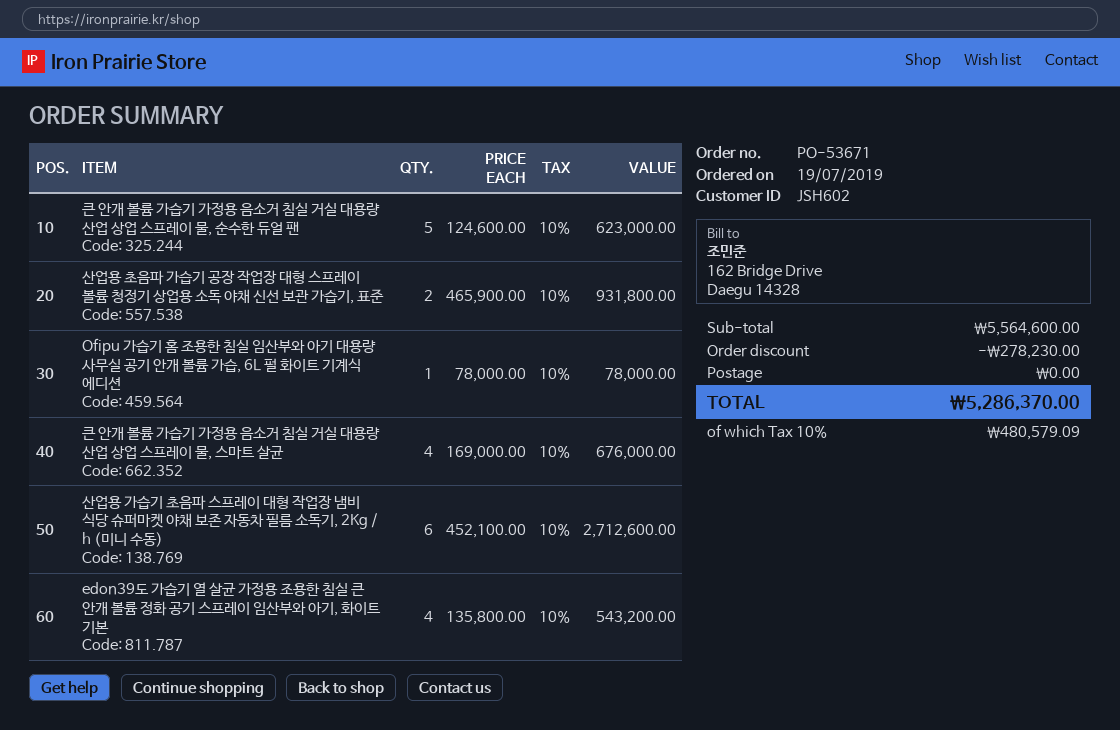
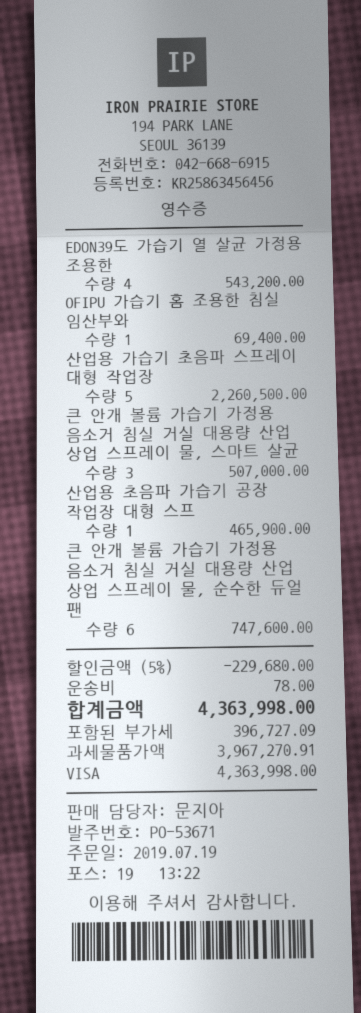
큰 안개 볼륨 가습기 가정용 음소거 침실 거실 대용량 산업 상업 스프레이 물, 순수한 듀얼 팬: 5 for 623000.00 -> 6 for 747600.00
산업용 초음파 가습기 공장 작업장 대형 스프레이 볼륨 청정기 상업용 소독 야채 신선 보관 가습기, 표준: 2 for 931800.00 -> 1 for 465900.00
Ofipu 가습기 홈 조용한 침실 임산부와 아기 대용량 사무실 공기 안개 볼륨 가습, 6L 펄 화이트 기계식 에디션: 1 for 78000.00 -> 1 for 69400.00
큰 안개 볼륨 가습기 가정용 음소거 침실 거실 대용량 산업 상업 스프레이 물, 스마트 살균: 4 for 676000.00 -> 3 for 507000.00
산업용 가습기 초음파 스프레이 대형 작업장 냄비 식당 슈퍼마켓 야채 보존 자동차 필름 소독기, 2Kg / h (미니 수동): 6 for 2712600.00 -> 5 for 2260500.00
discount: 278230.00 -> 229680.00
shipping: 0.00 -> 78.00
tax: 480579.09 -> 396727.09
total: 5286370.00 -> 4363998.00

